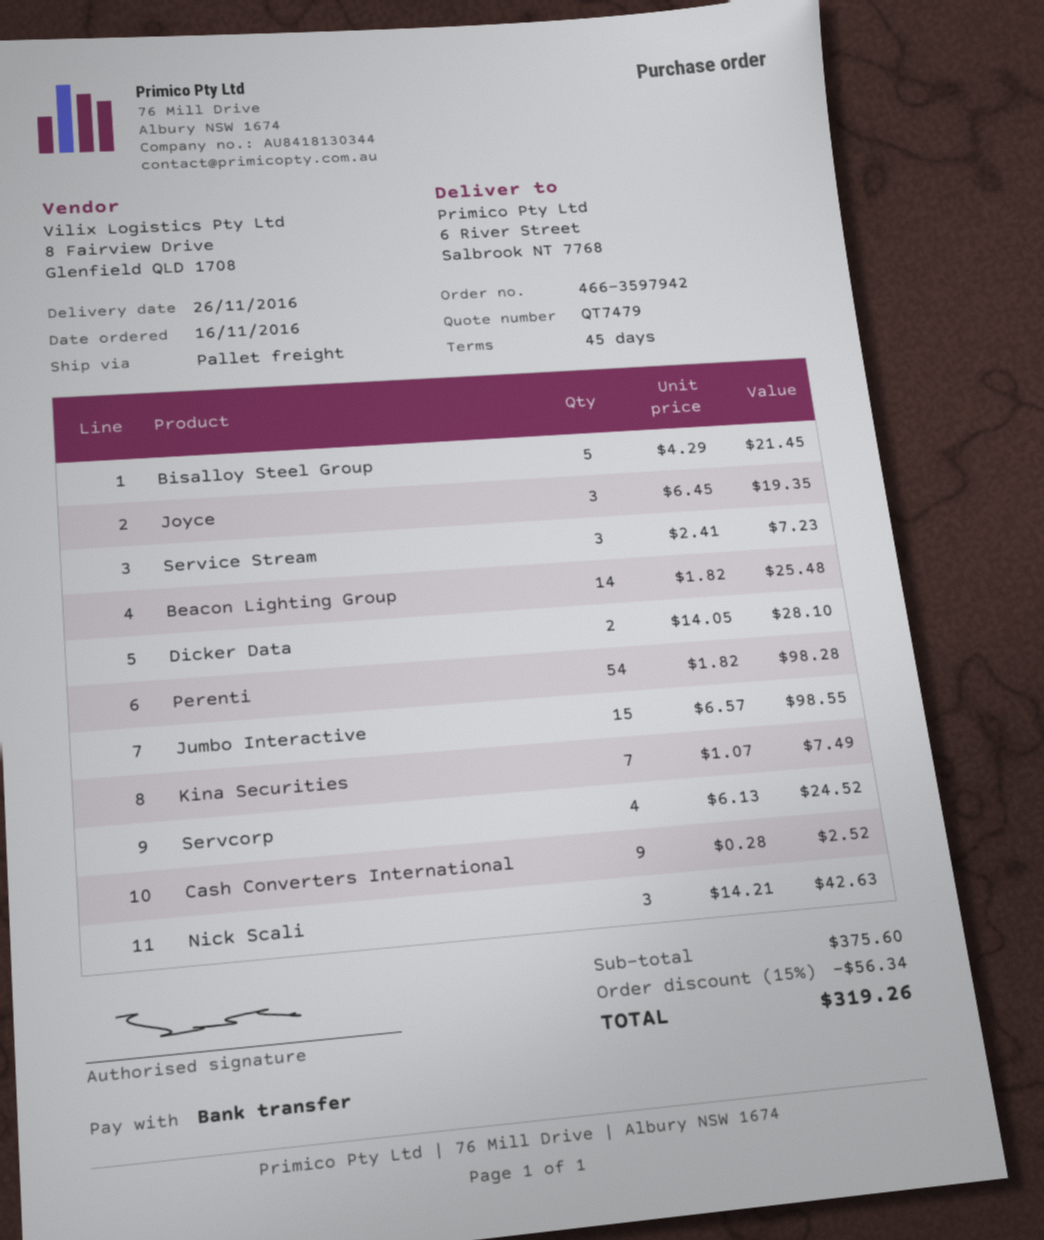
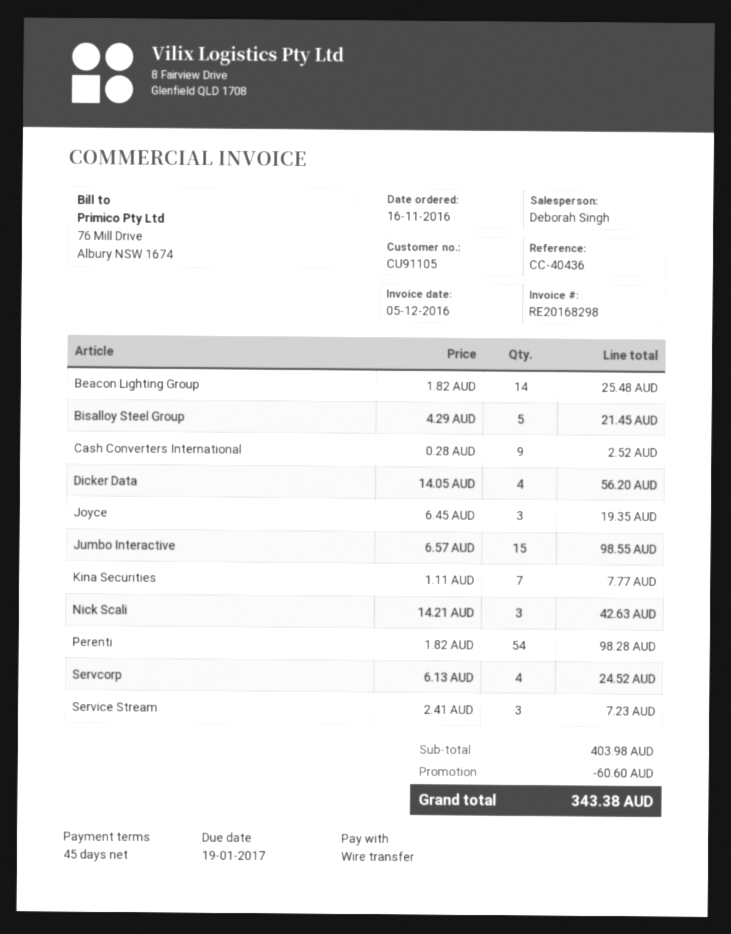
Dicker Data: 2 x 14.05 = 28.10 -> 4 x 14.05 = 56.20
Kina Securities: 7 x 1.07 = 7.49 -> 7 x 1.11 = 7.77
subtotal: 375.60 -> 403.98
discount: 56.34 -> 60.60
total: 319.26 -> 343.38

